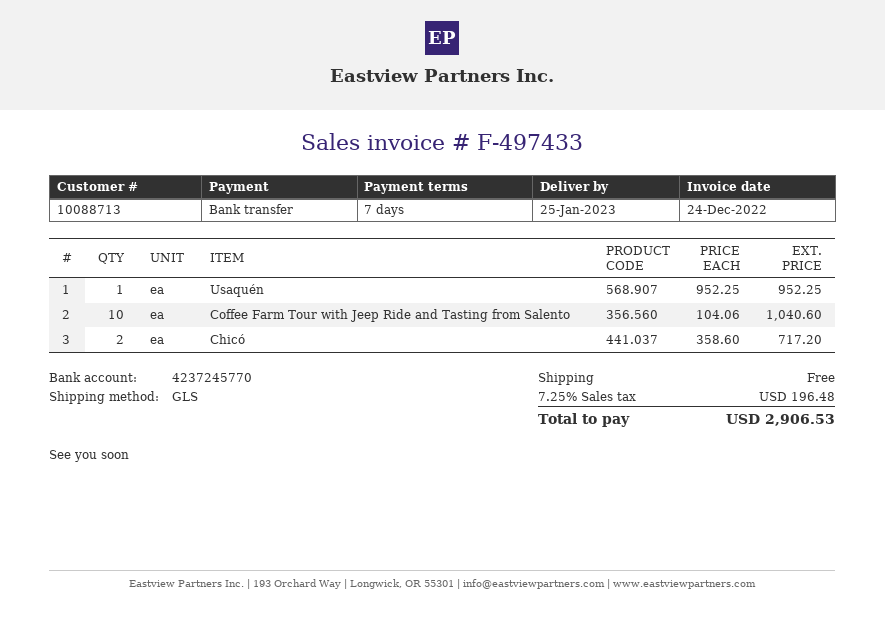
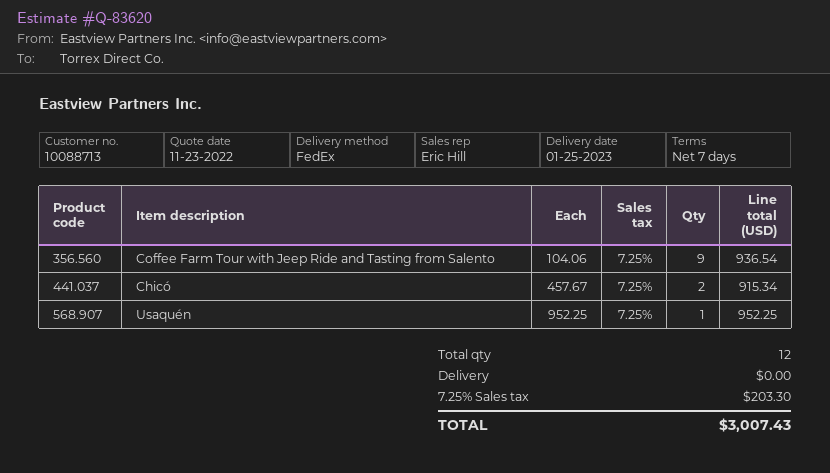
shipping method: GLS -> FedEx
Coffee Farm Tour with Jeep Ride and Tasting from Salento: 10 x 104.06 = 1040.60 -> 9 x 104.06 = 936.54
Chicó: 2 x 358.60 = 717.20 -> 2 x 457.67 = 915.34
tax: 7.25% = 196.48 -> 7.25% = 203.30
total: 2906.53 -> 3007.43

